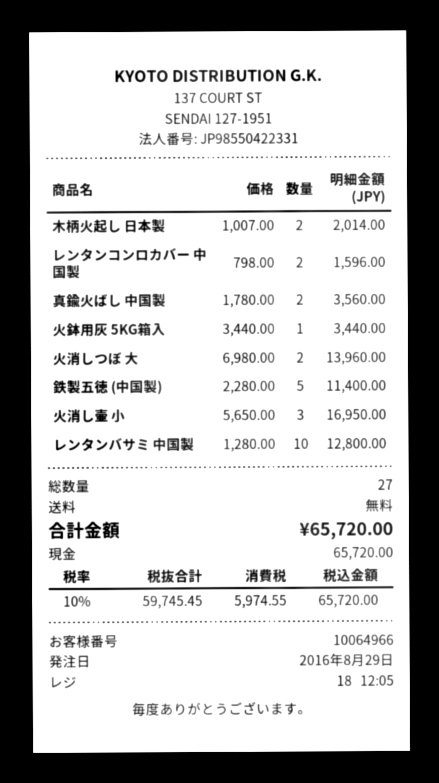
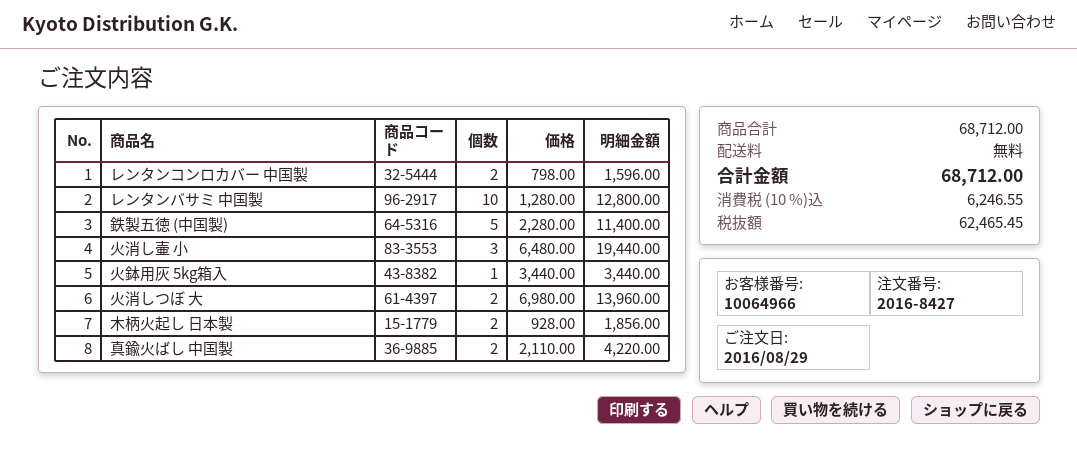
木柄火起し 日本製: 2 x 1007.00 = 2014.00 -> 2 x 928.00 = 1856.00
真鍮火ばし 中国製: 2 x 1780.00 = 3560.00 -> 2 x 2110.00 = 4220.00
火消し壷 小: 3 x 5650.00 = 16950.00 -> 3 x 6480.00 = 19440.00
net: 59745.45 -> 62465.45
tax: 10% = 5974.55 -> 10% = 6246.55
total: 65720.00 -> 68712.00

